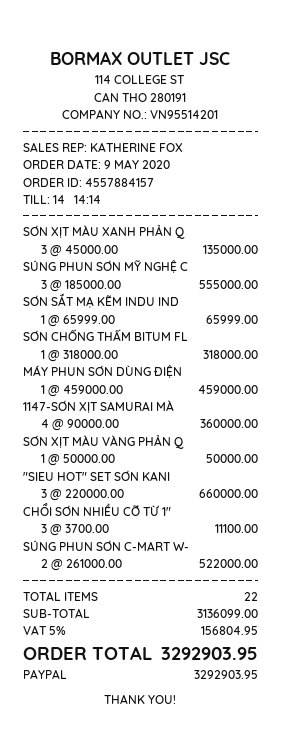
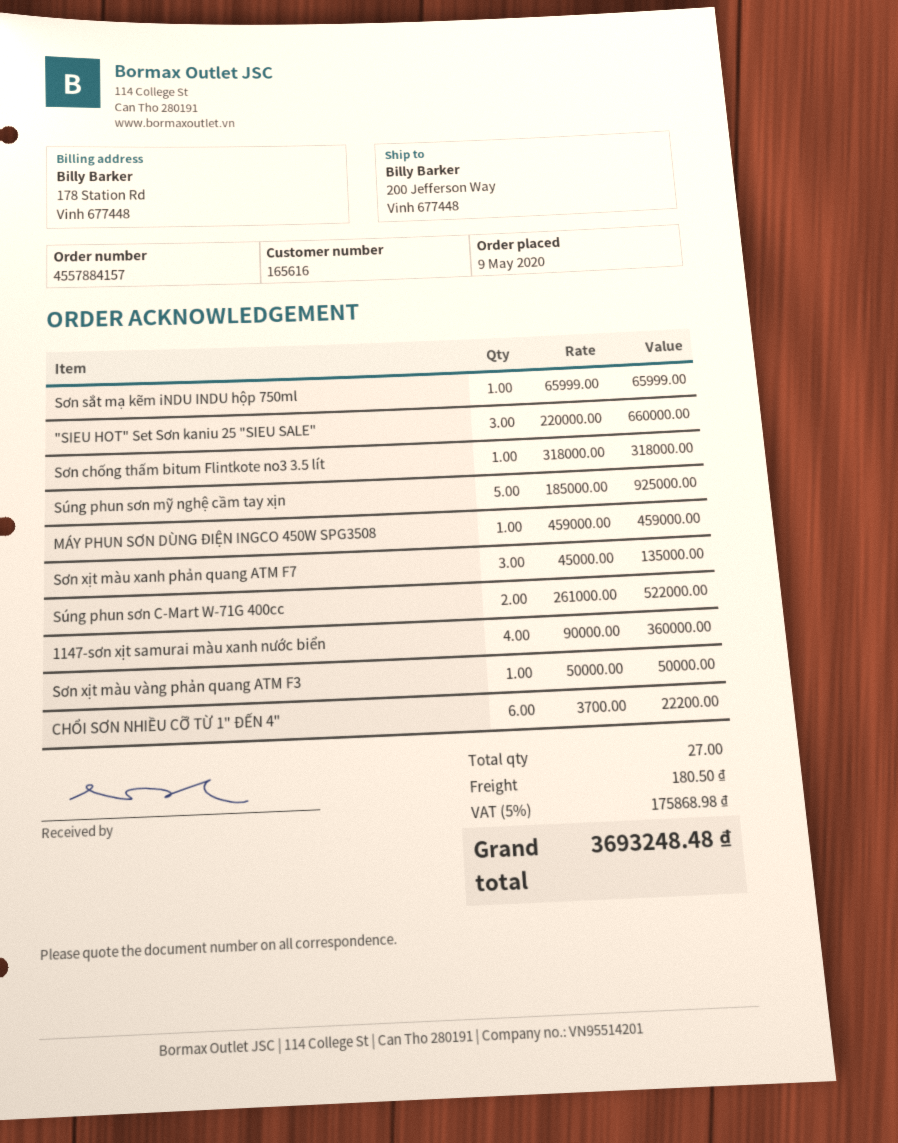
SÚNG PHUN SƠN MỸ NGHỆ C: 3 x 185000.00 = 555000.00 -> 5 x 185000.00 = 925000.00
CHỔI SƠN NHIỀU CỠ TỪ 1": 3 x 3700.00 = 11100.00 -> 6 x 3700.00 = 22200.00
total quantity: 22 -> 27
shipping: none -> 180.50
tax: 5% = 156804.95 -> 5% = 175868.98
total: 3292903.95 -> 3693248.48

